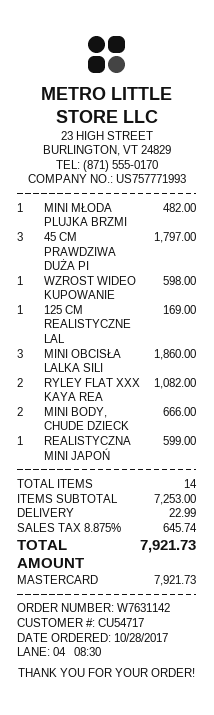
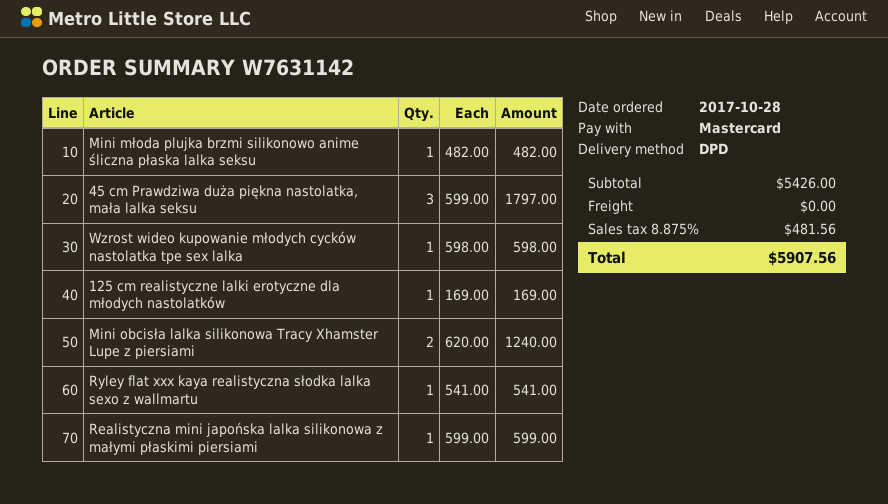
MINI OBCISŁA LALKA SILI: 3 for 1860.00 -> 2 for 1240.00
RYLEY FLAT XXX KAYA REA: 2 for 1082.00 -> 1 for 541.00
MINI BODY, CHUDE DZIECK: 2 for 666.00 -> none
subtotal: 7253.00 -> 5426.00
shipping: 22.99 -> 0.00
tax: 8.875% = 645.74 -> 8.875% = 481.56
total: 7921.73 -> 5907.56

